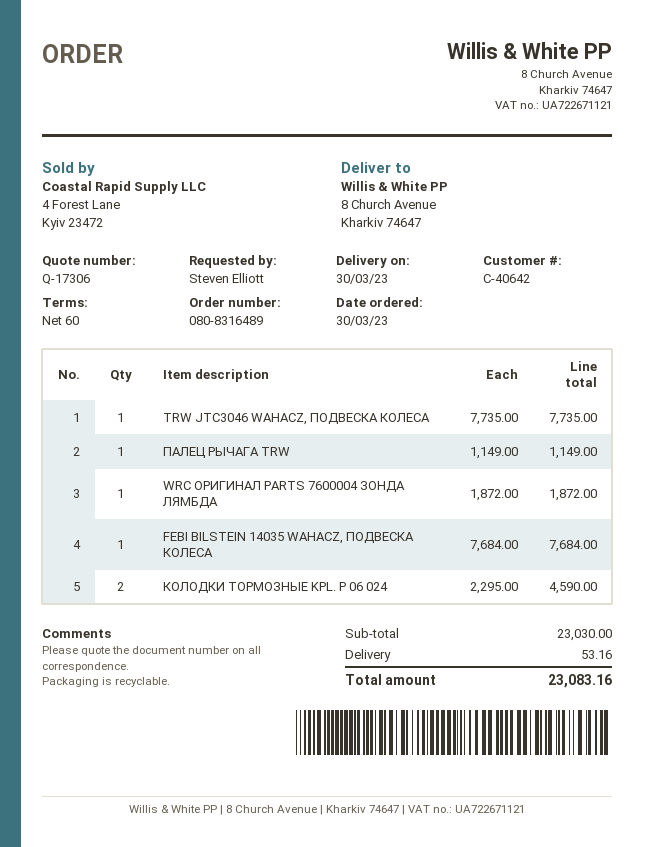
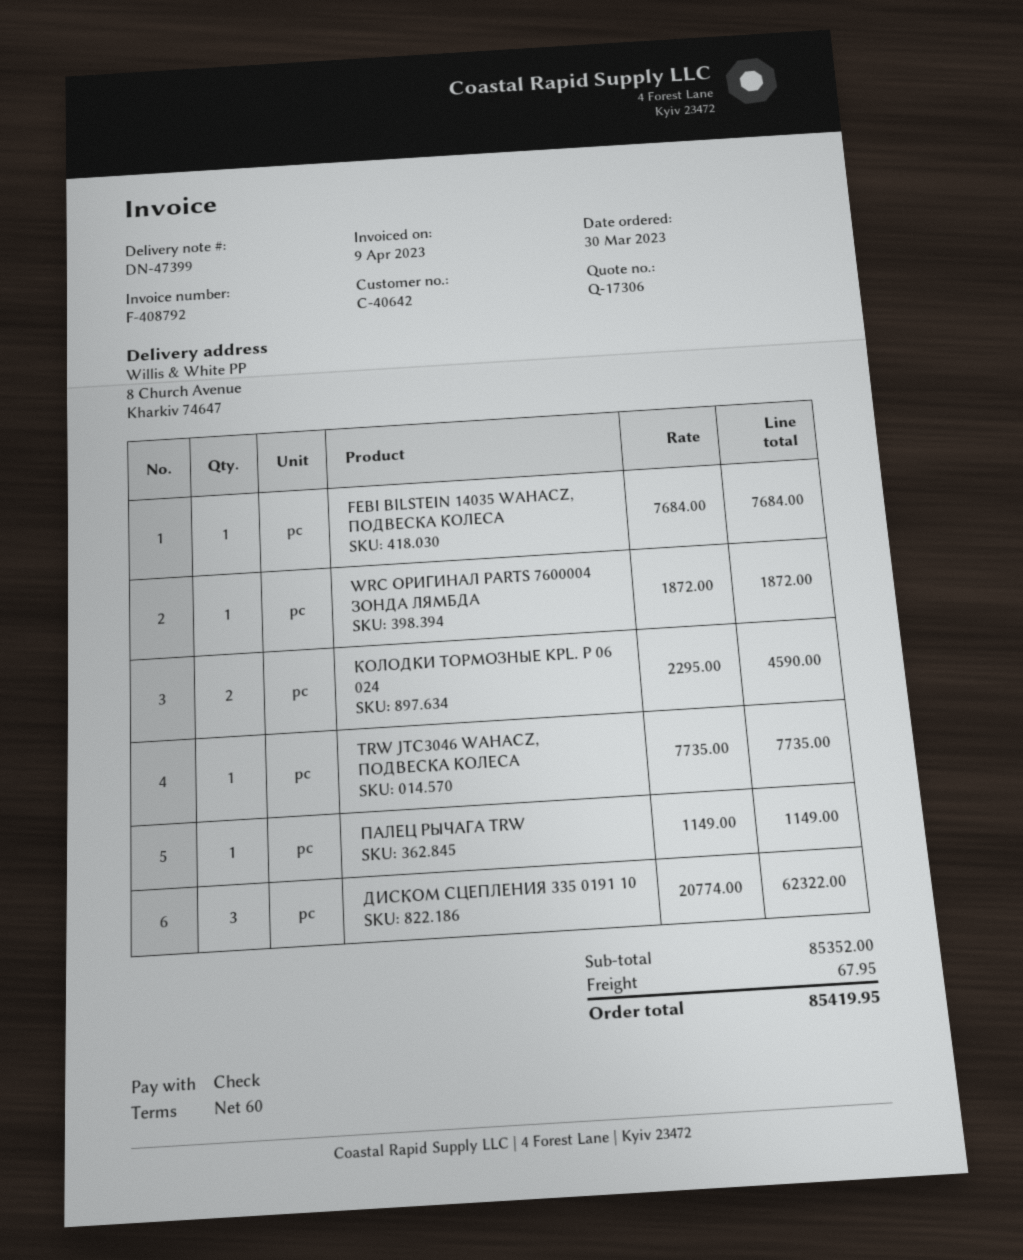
ДИСКОМ СЦЕПЛЕНИЯ 335 0191 10: none -> 3 x 20774.00 = 62322.00
subtotal: 23030.00 -> 85352.00
shipping: 53.16 -> 67.95
total: 23083.16 -> 85419.95

